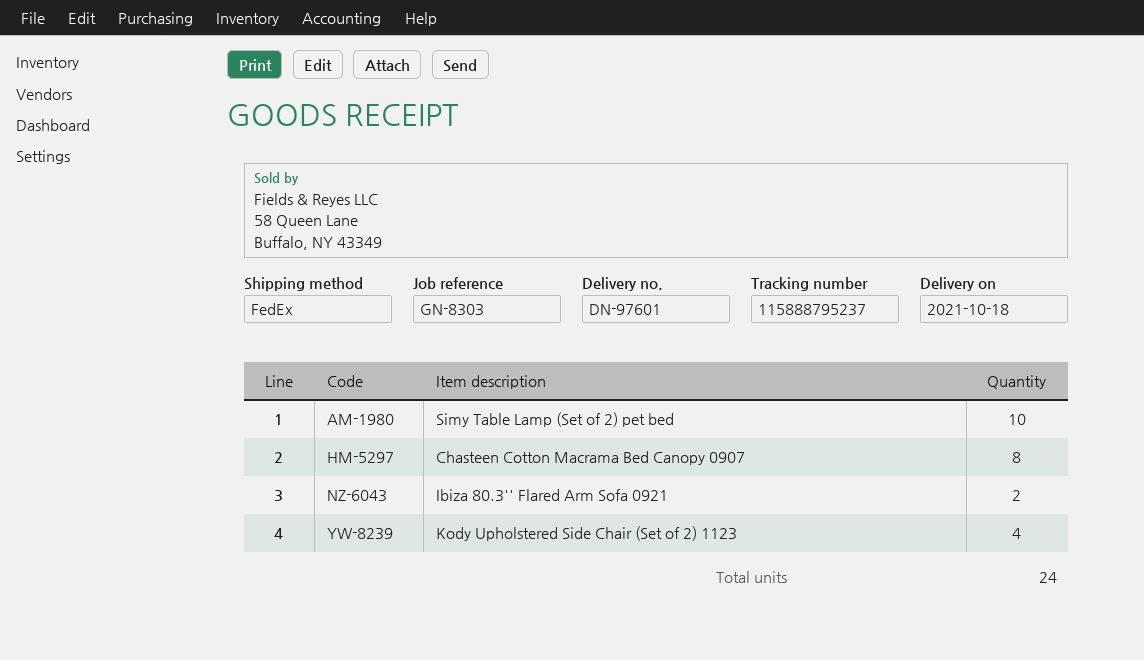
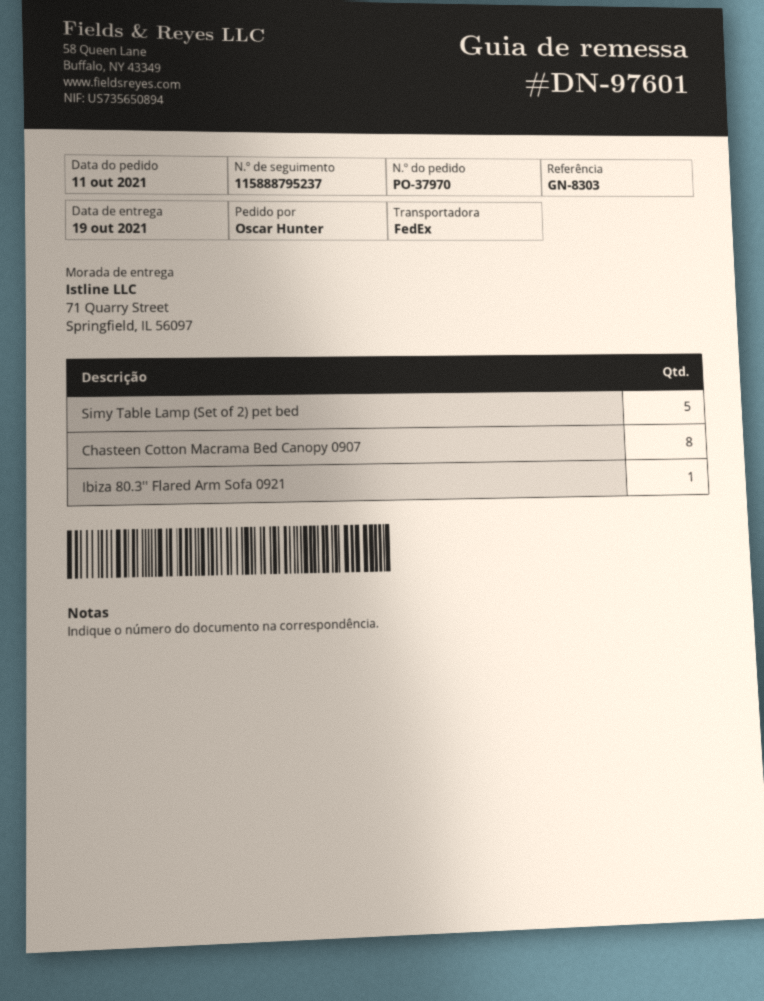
delivery date: 2021-10-18 -> 2021-10-19
Simy Table Lamp (Set of 2) pet bed: 10 -> 5
Ibiza 80.3'' Flared Arm Sofa 0921: 2 -> 1
Kody Upholstered Side Chair (Set of 2) 1123: 4 -> none

